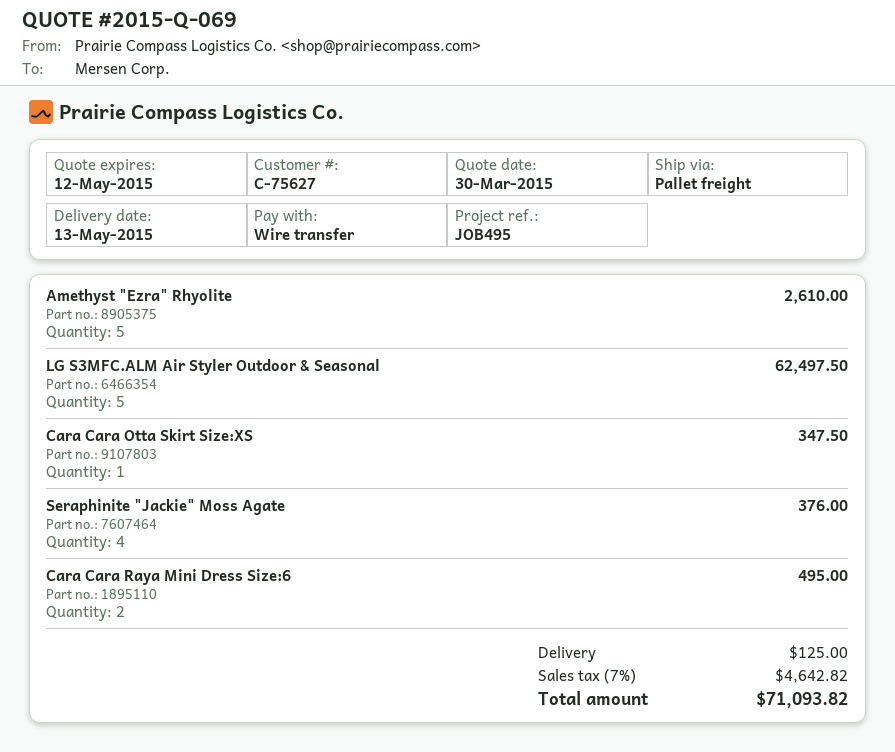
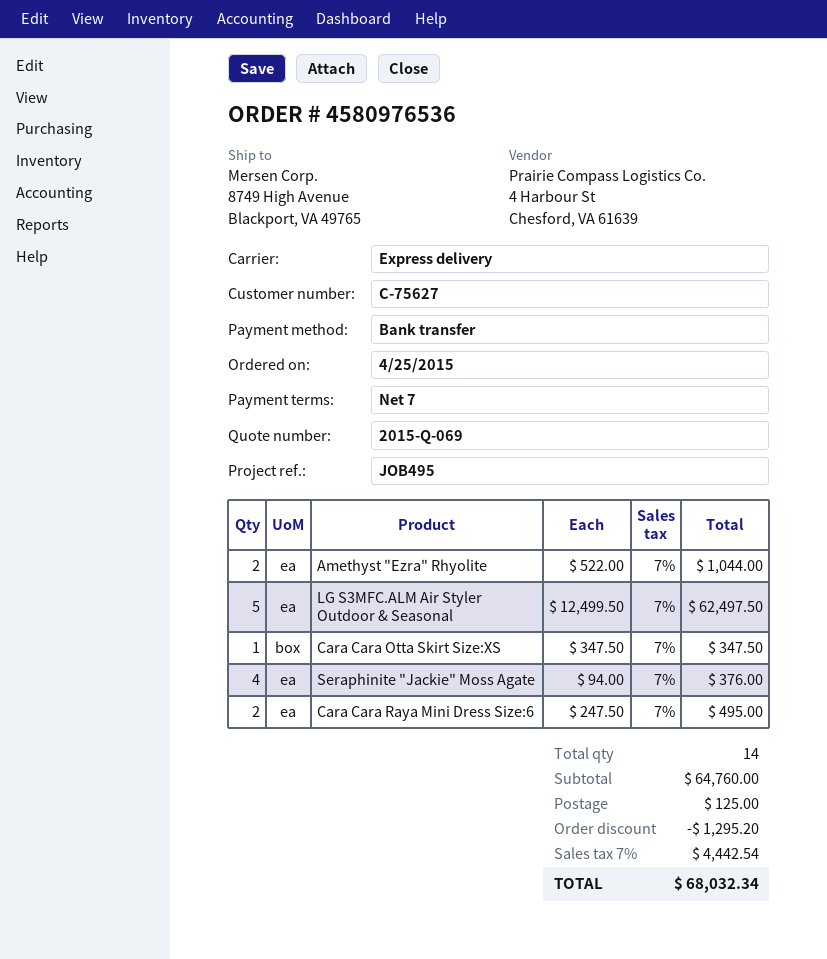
shipping method: pallet freight -> express
Amethyst "Ezra" Rhyolite: 5 for 2610.00 -> 2 for 1044.00
discount: none -> 1295.20
tax: 7% = 4642.82 -> 7% = 4442.54
total: 71093.82 -> 68032.34

